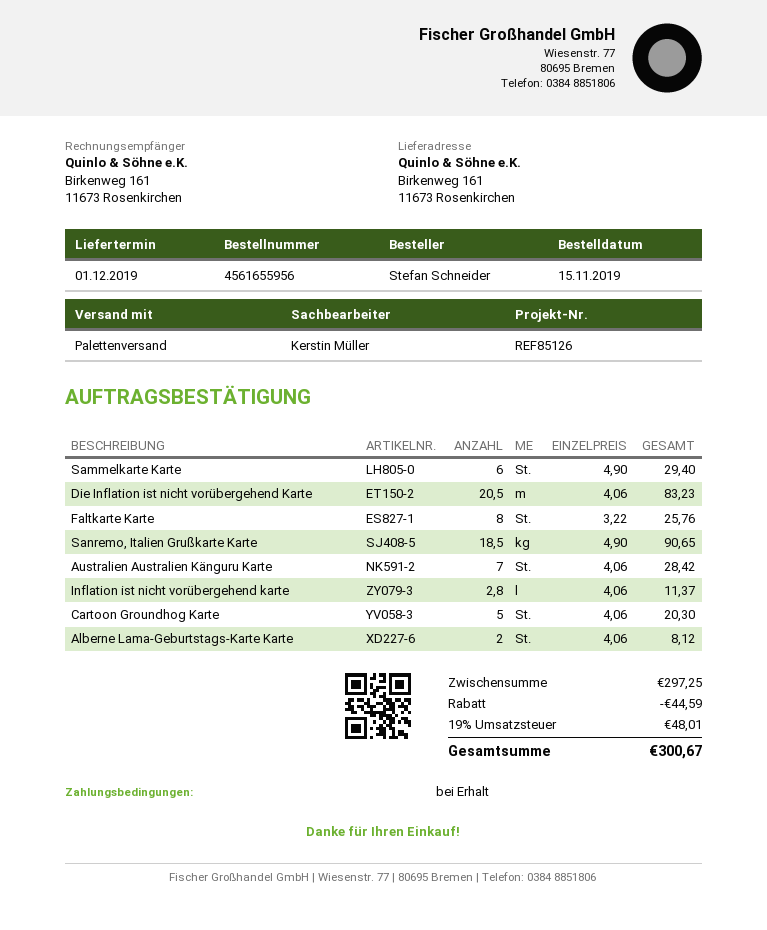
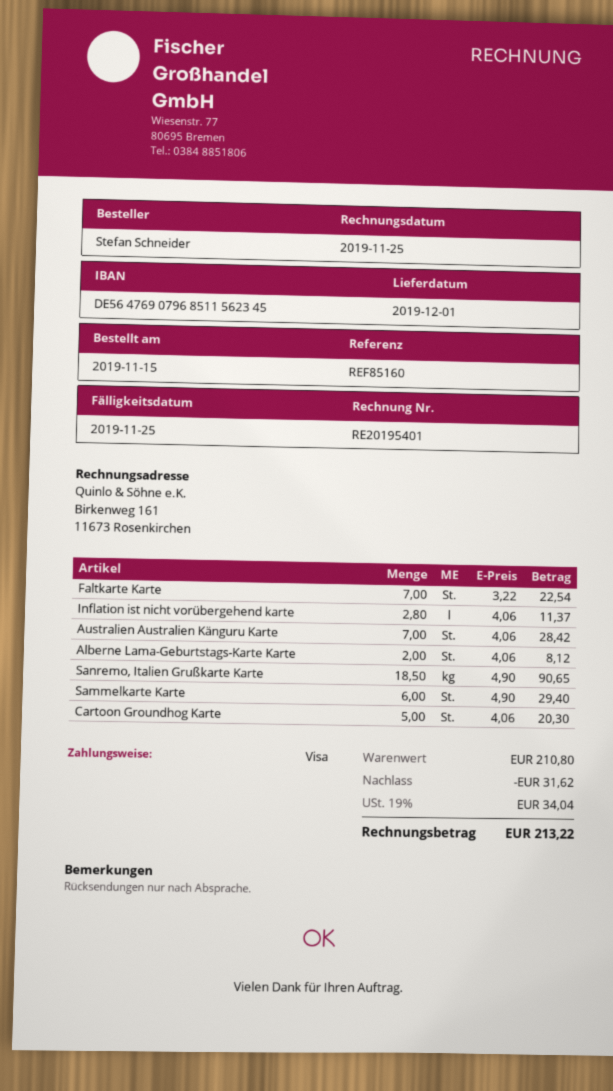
reference: REF85126 -> REF85160
Die Inflation ist nicht vorübergehend Karte: 20.5 x 4.06 = 83.23 -> none
Faltkarte Karte: 8 x 3.22 = 25.76 -> 7 x 3.22 = 22.54
subtotal: 297.25 -> 210.80
discount: 44.59 -> 31.62
tax: 19% = 48.01 -> 19% = 34.04
total: 300.67 -> 213.22

